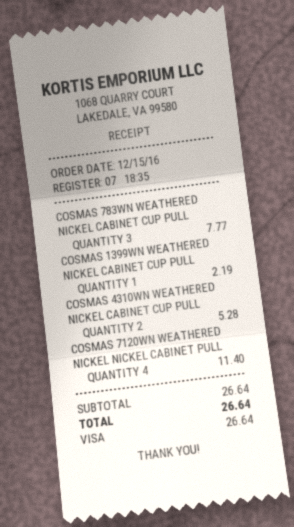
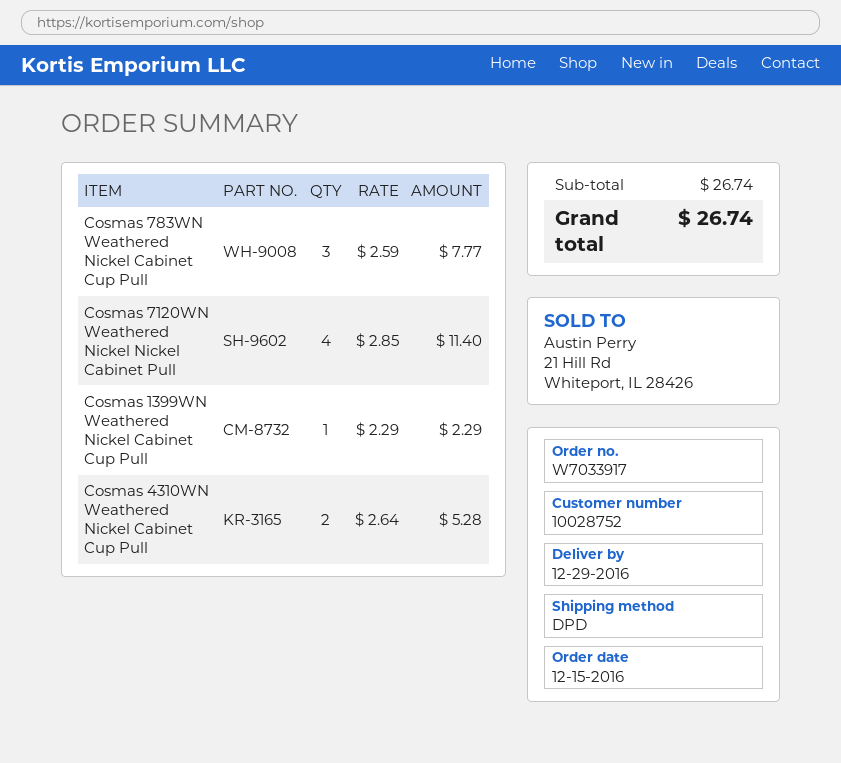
COSMAS 1399WN WEATHERED NICKEL CABINET CUP PULL: 1 for 2.19 -> 1 for 2.29
subtotal: 26.64 -> 26.74
total: 26.64 -> 26.74

